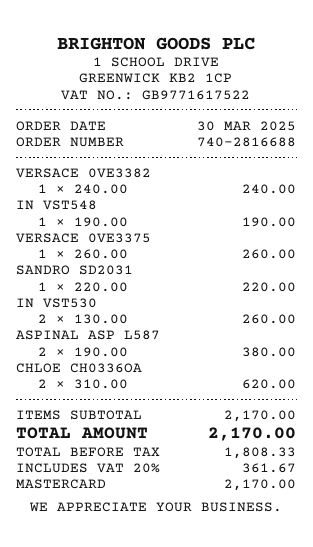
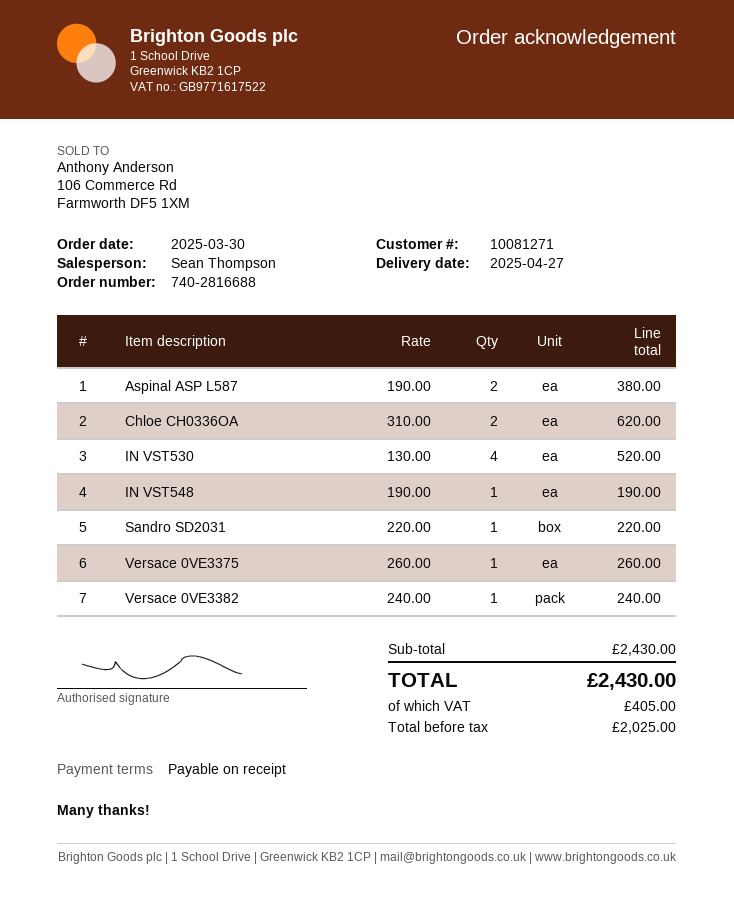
IN VST530: 2 x 130.00 = 260.00 -> 4 x 130.00 = 520.00
subtotal: 2170.00 -> 2430.00
net: 1808.33 -> 2025.00
tax: 361.67 -> 405.00
total: 2170.00 -> 2430.00

